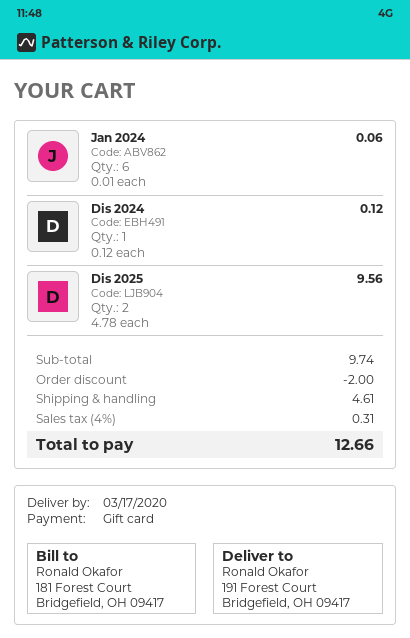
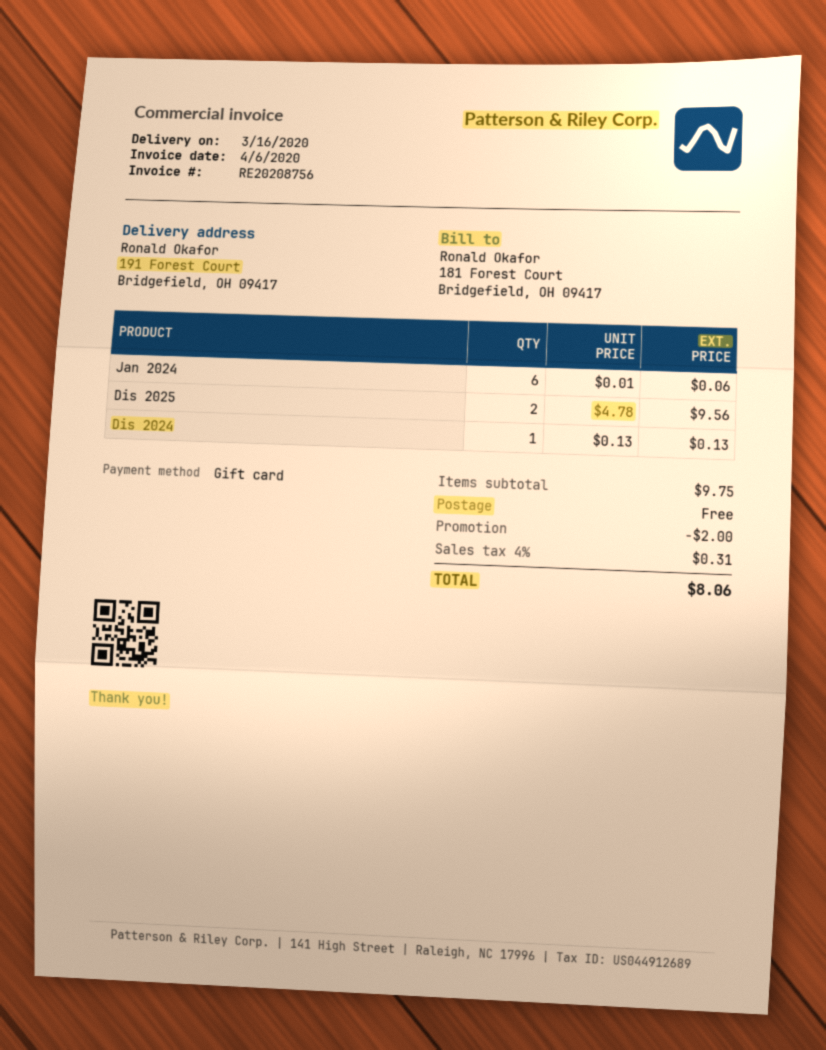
delivery date: 2020-03-17 -> 2020-03-16
Dis 2024: 1 x 0.12 = 0.12 -> 1 x 0.13 = 0.13
subtotal: 9.74 -> 9.75
shipping: 4.61 -> 0.00
total: 12.66 -> 8.06

